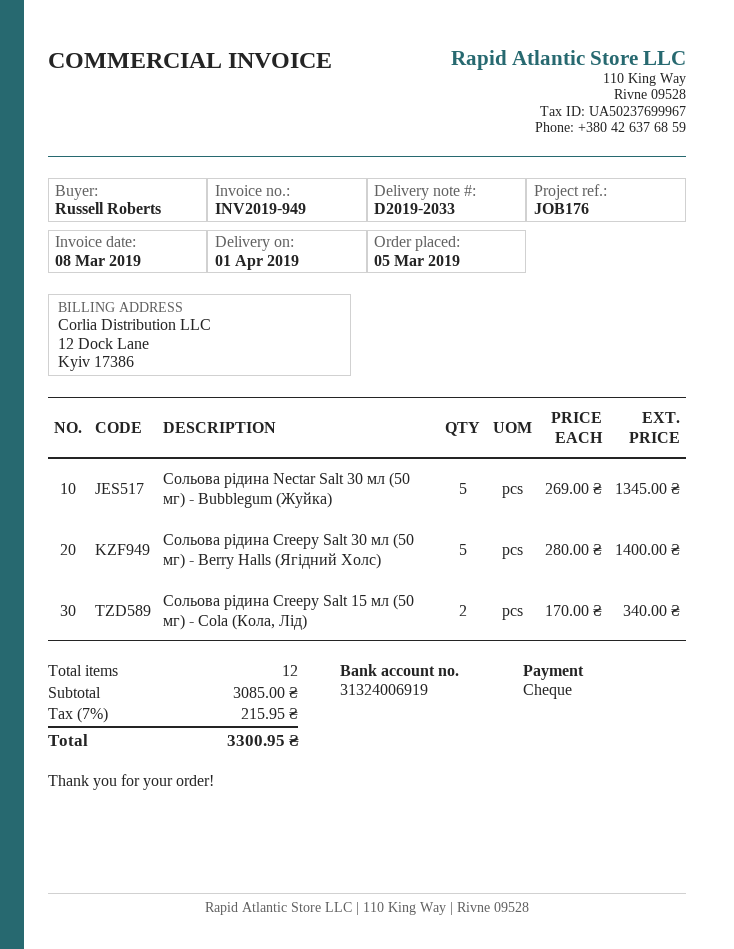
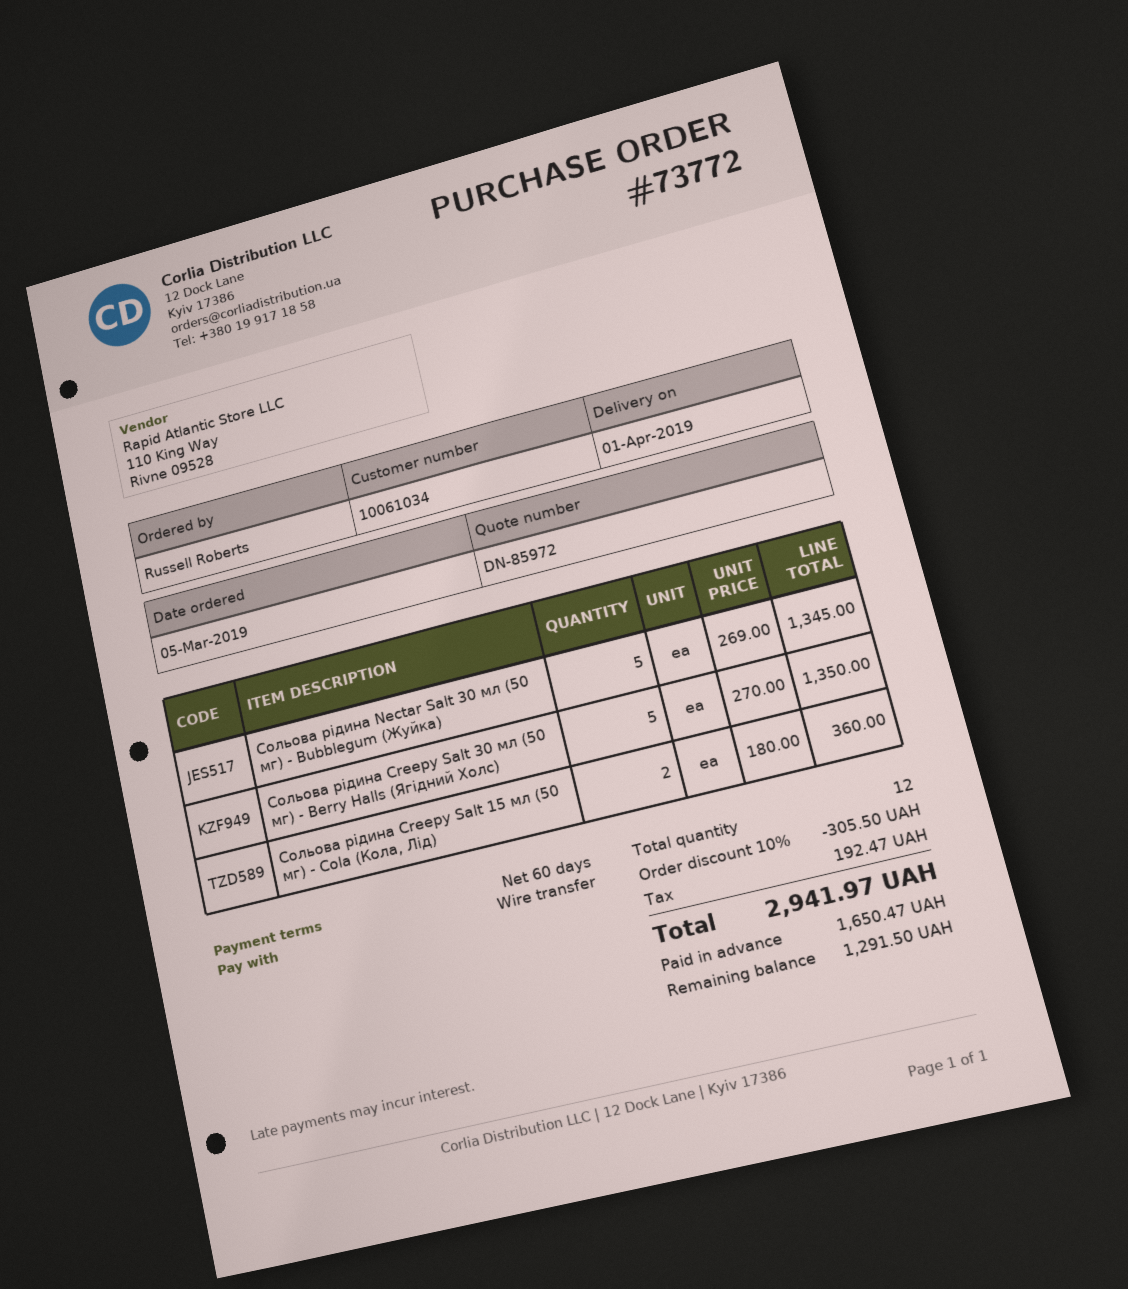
payment method: cheque -> bank transfer
Сольова рідина Creepy Salt 30 мл (50 мг) - Berry Halls (Ягідний Холс): 5 x 280.00 = 1400.00 -> 5 x 270.00 = 1350.00
Сольова рідина Creepy Salt 15 мл (50 мг) - Cola (Кола, Лід): 2 x 170.00 = 340.00 -> 2 x 180.00 = 360.00
discount: none -> 10% = 305.50
tax: 215.95 -> 192.47
total: 3300.95 -> 2941.97

